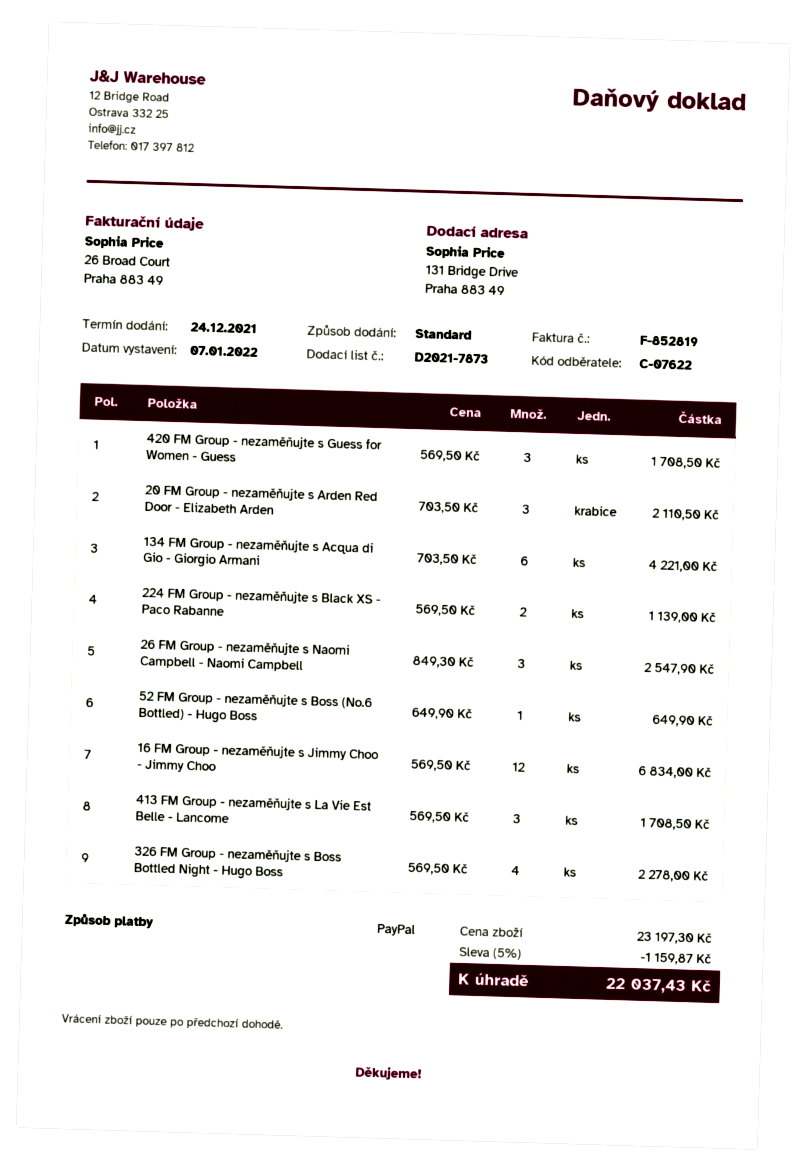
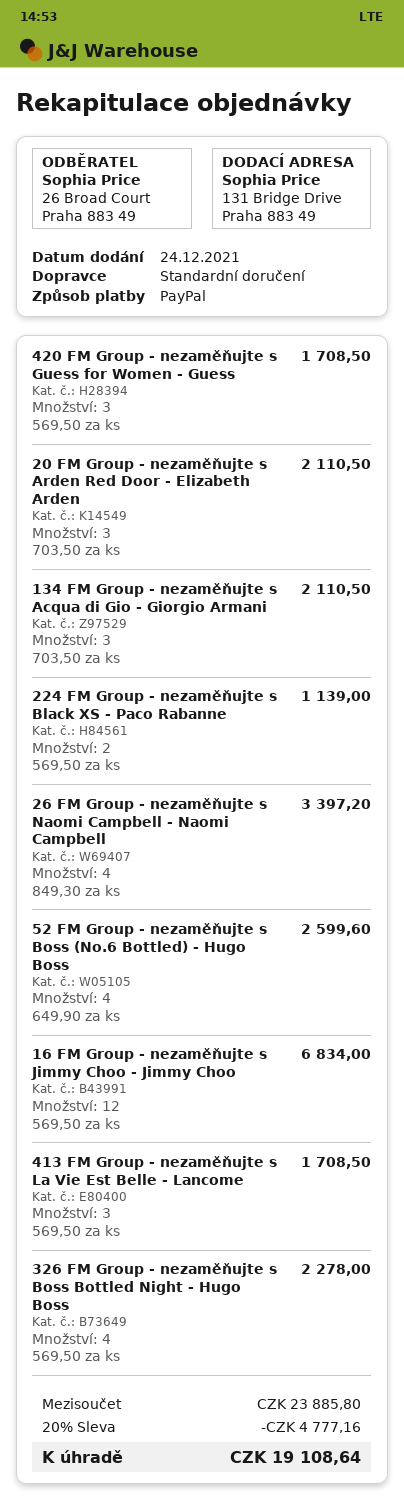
134 FM Group - nezaměňujte s Acqua di Gio - Giorgio Armani: 6 x 703.50 = 4221.00 -> 3 x 703.50 = 2110.50
26 FM Group - nezaměňujte s Naomi Campbell - Naomi Campbell: 3 x 849.30 = 2547.90 -> 4 x 849.30 = 3397.20
52 FM Group - nezaměňujte s Boss (No.6 Bottled) - Hugo Boss: 1 x 649.90 = 649.90 -> 4 x 649.90 = 2599.60
subtotal: 23197.30 -> 23885.80
discount: 5% = 1159.87 -> 20% = 4777.16
total: 22037.43 -> 19108.64

